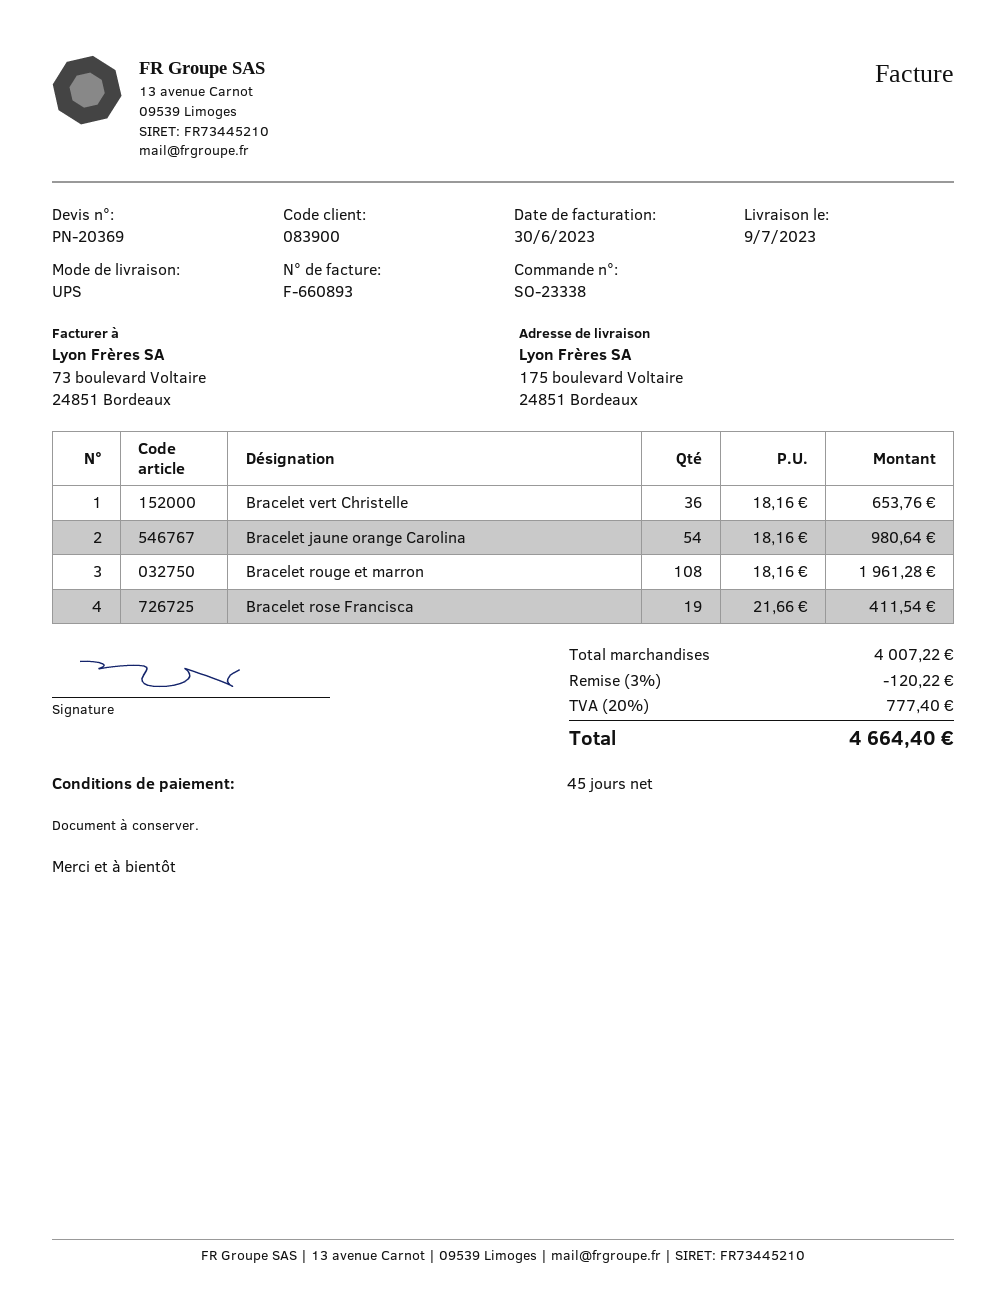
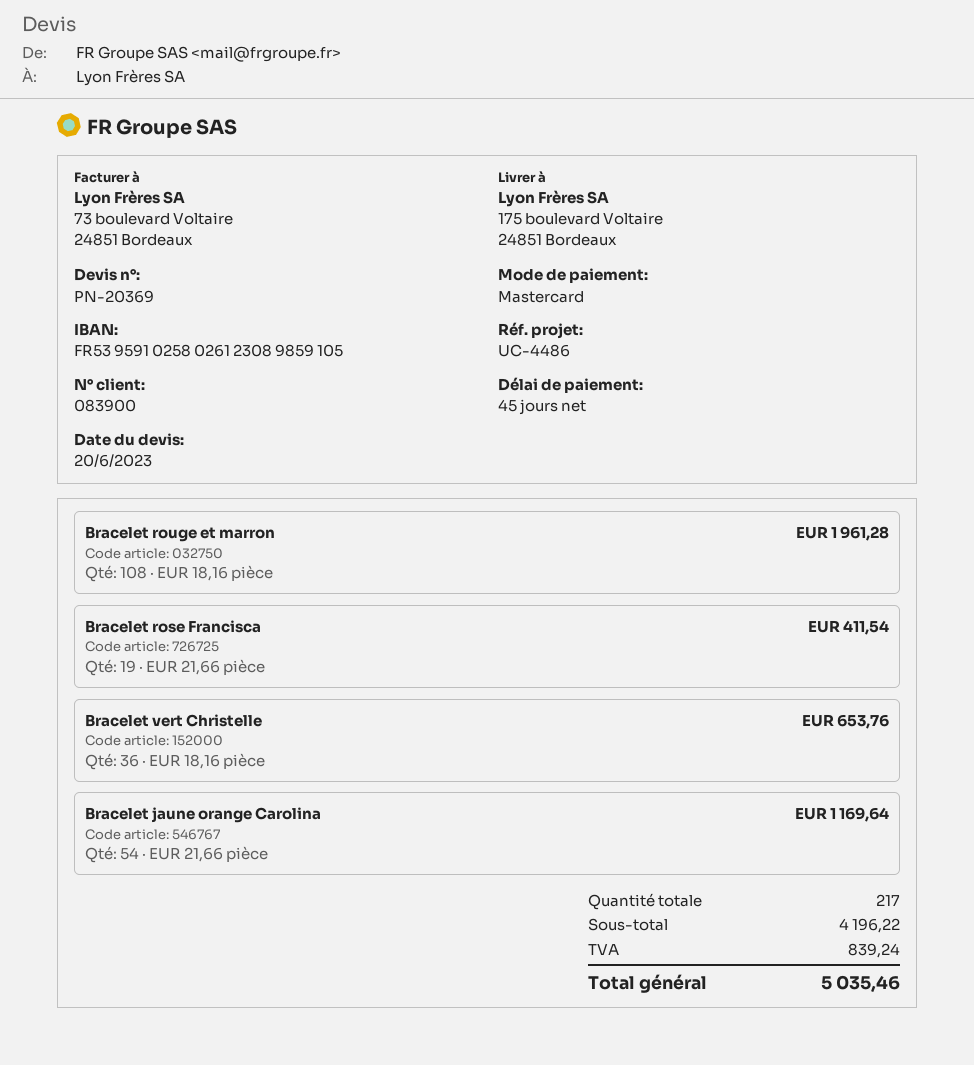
Bracelet jaune orange Carolina: 54 x 18.16 = 980.64 -> 54 x 21.66 = 1169.64
subtotal: 4007.22 -> 4196.22
discount: 3% = 120.22 -> none
tax: 777.40 -> 839.24
total: 4664.40 -> 5035.46

